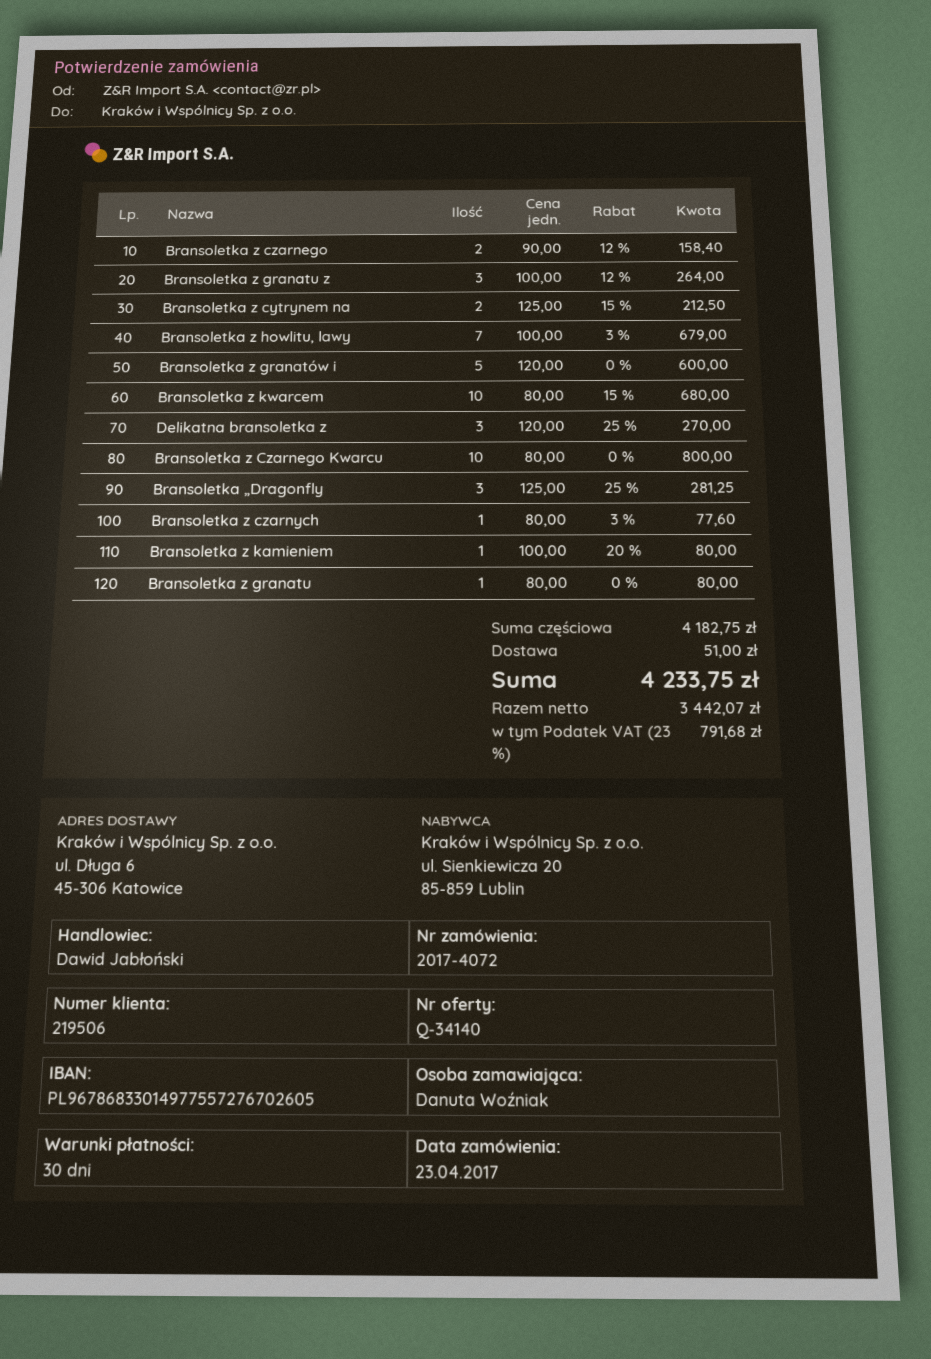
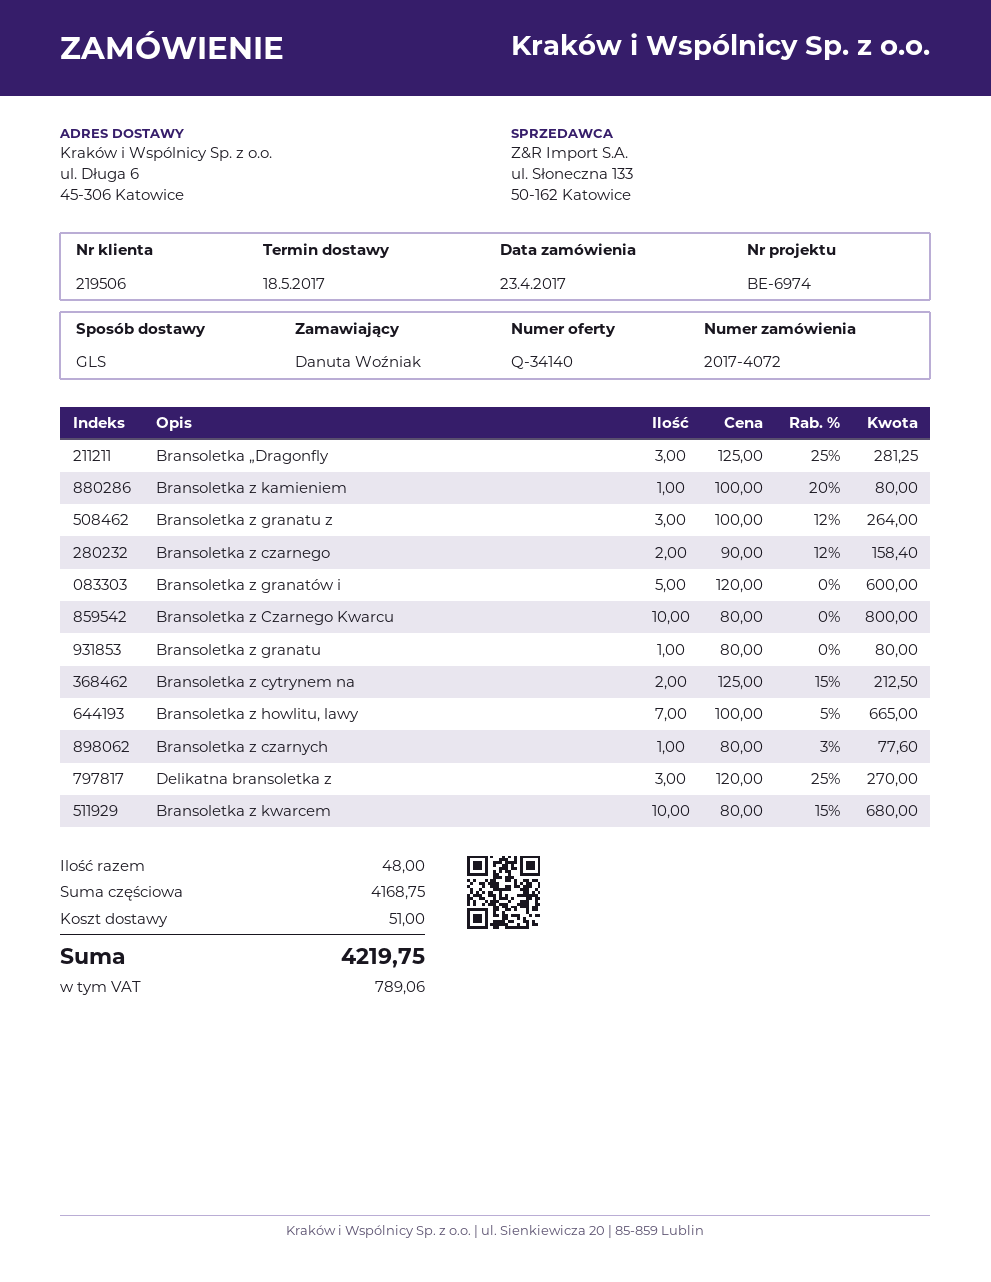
Bransoletka z howlitu, lawy: 7 x 100.00 - 3% = 679.00 -> 7 x 100.00 - 5% = 665.00
subtotal: 4182.75 -> 4168.75
tax: 791.68 -> 789.06
total: 4233.75 -> 4219.75

